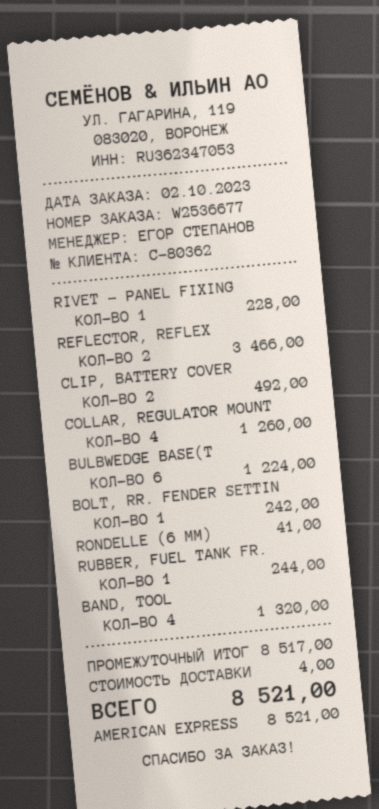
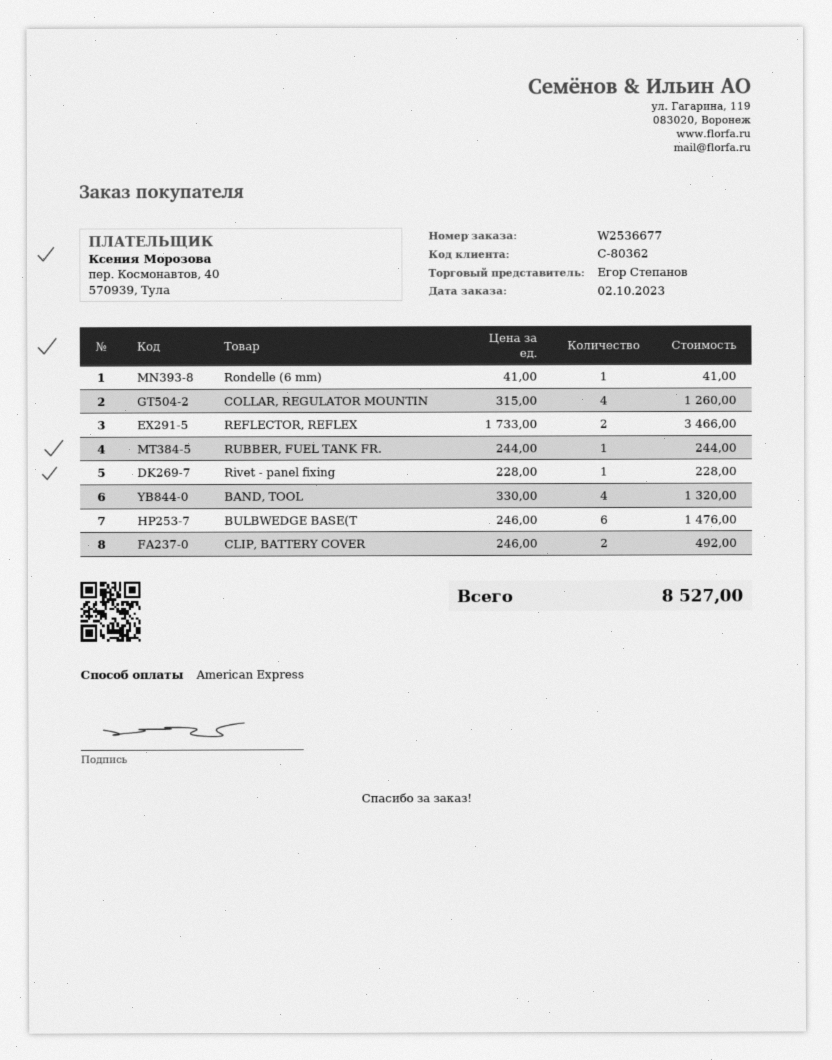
BULBWEDGE BASE(T: 6 for 1224.00 -> 6 for 1476.00
BOLT, RR. FENDER SETTIN: 1 for 242.00 -> none
shipping: 4.00 -> none
total: 8521.00 -> 8527.00

